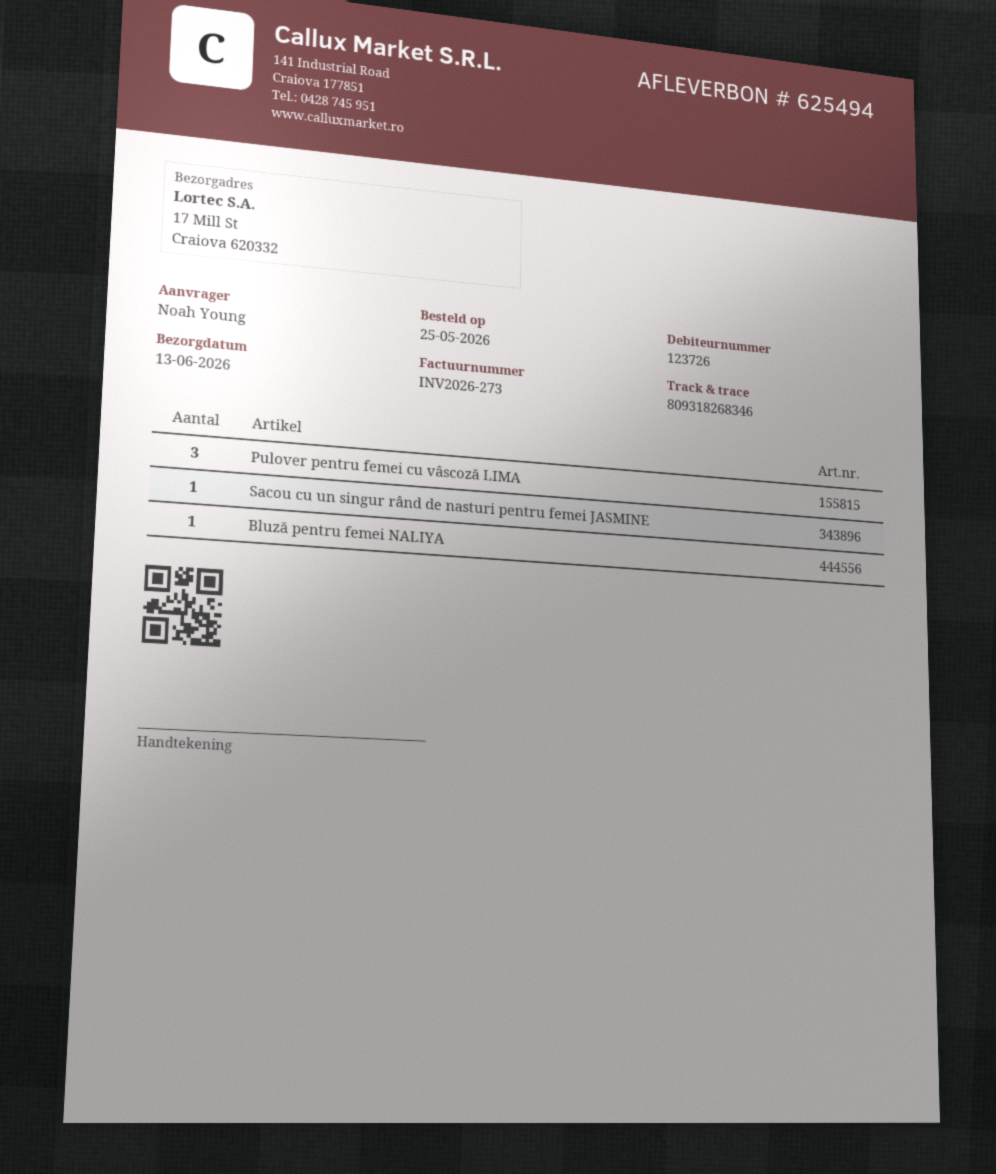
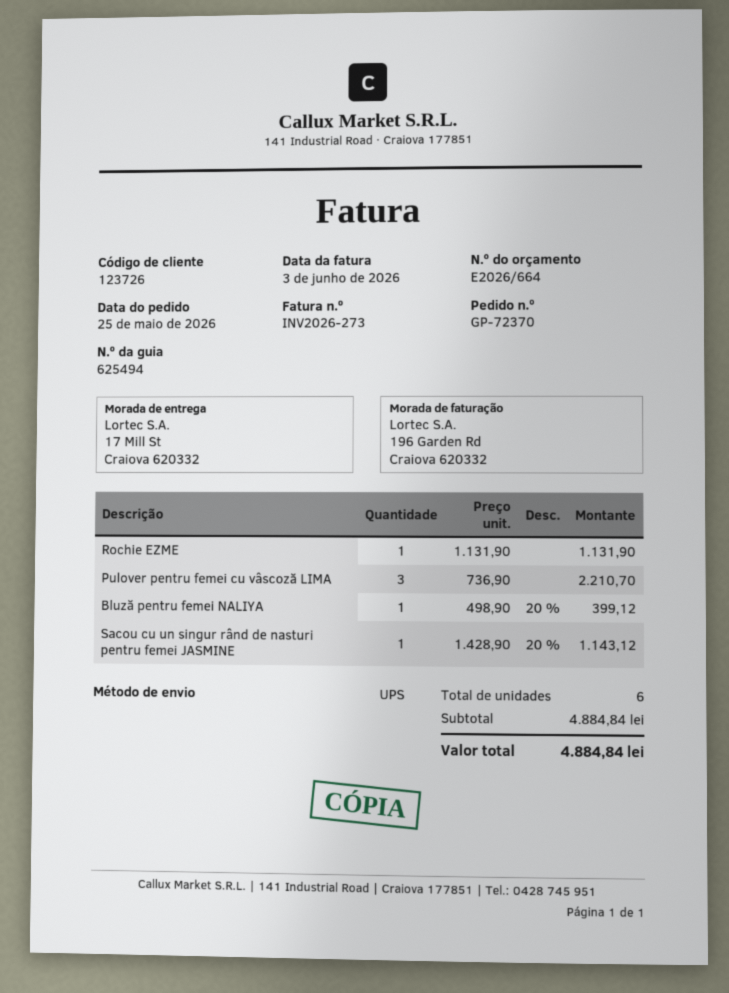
Rochie EZME: none -> 1

